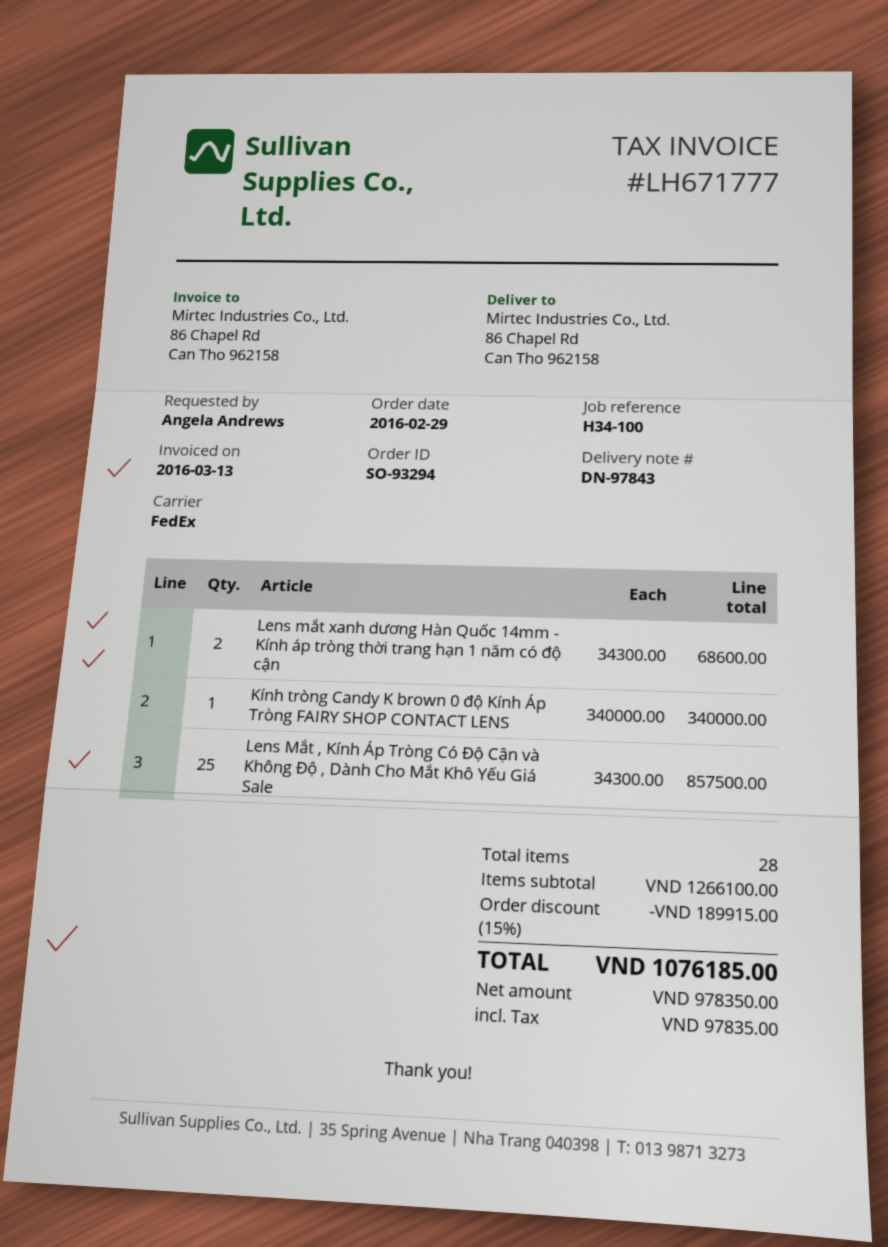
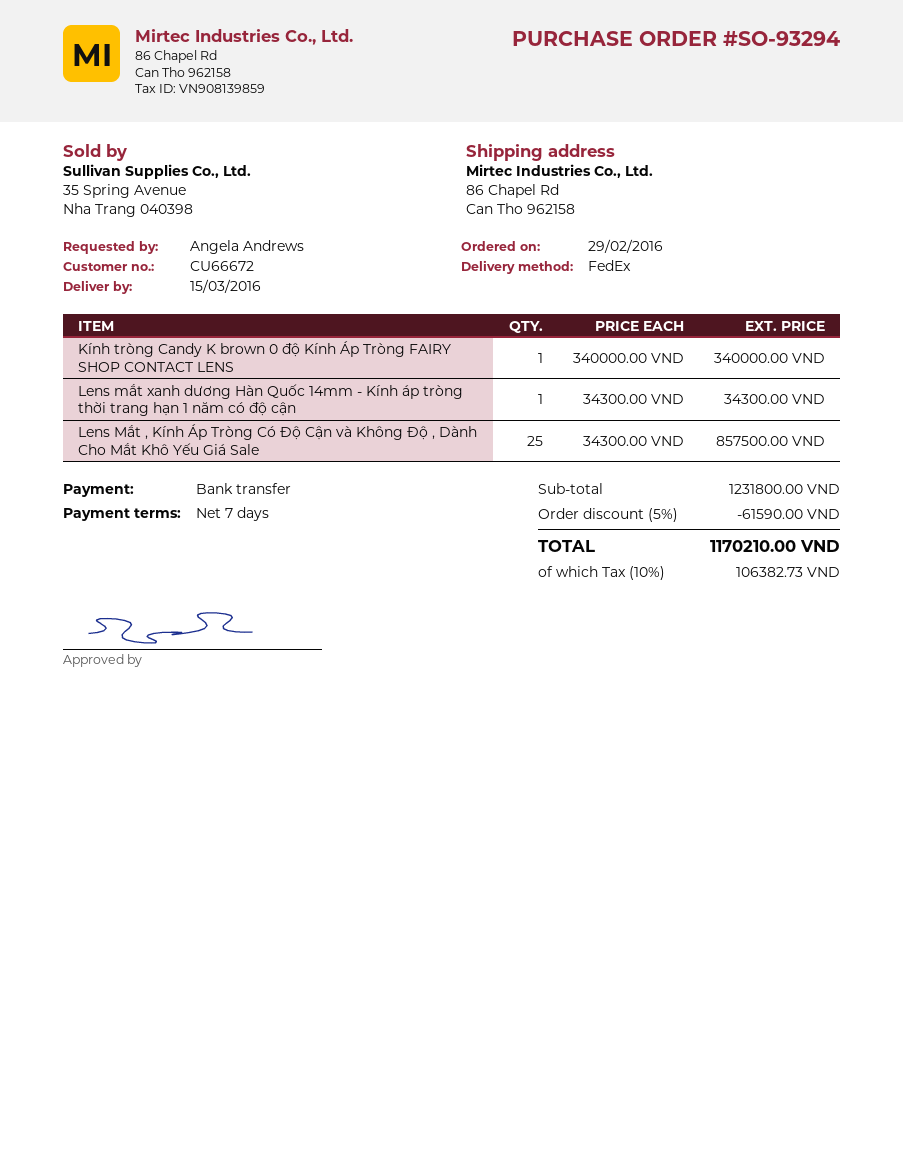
Lens mắt xanh dương Hàn Quốc 14mm - Kính áp tròng thời trang hạn 1 năm có độ cận: 2 x 34300.00 = 68600.00 -> 1 x 34300.00 = 34300.00
subtotal: 1266100.00 -> 1231800.00
discount: 15% = 189915.00 -> 5% = 61590.00
tax: 97835.00 -> 106382.73
total: 1076185.00 -> 1170210.00

